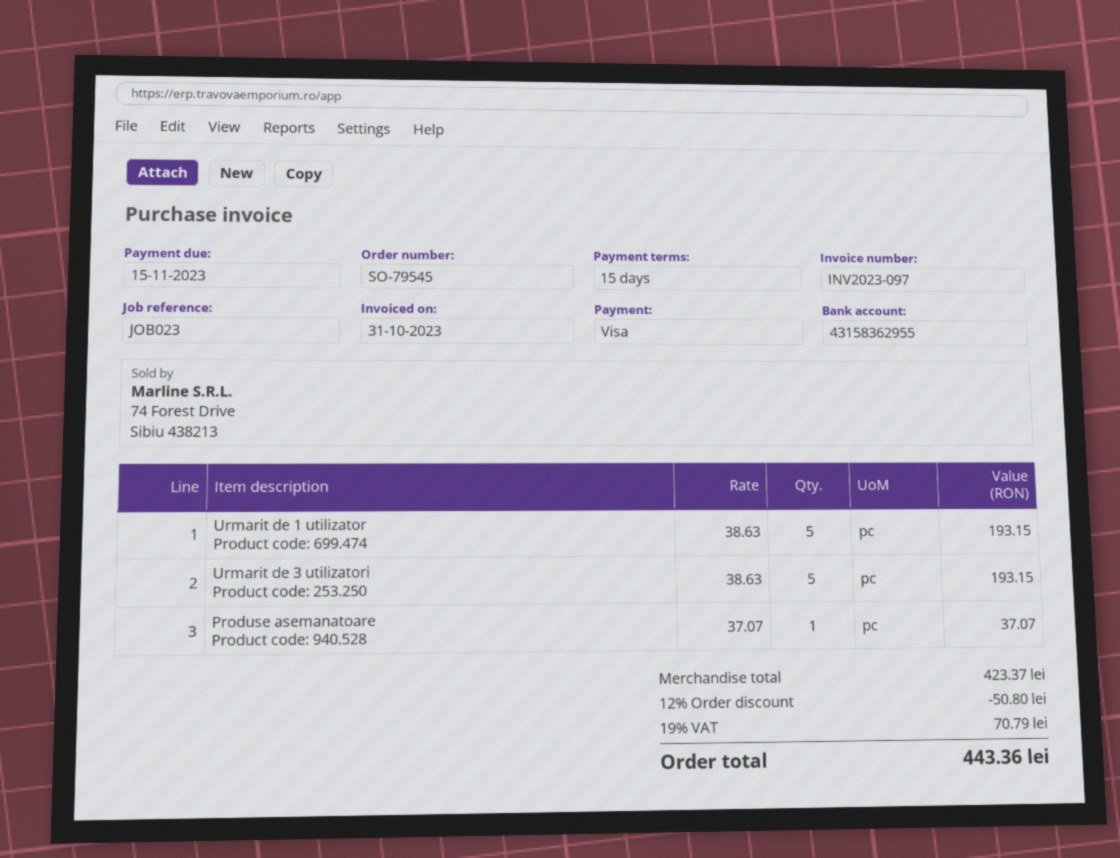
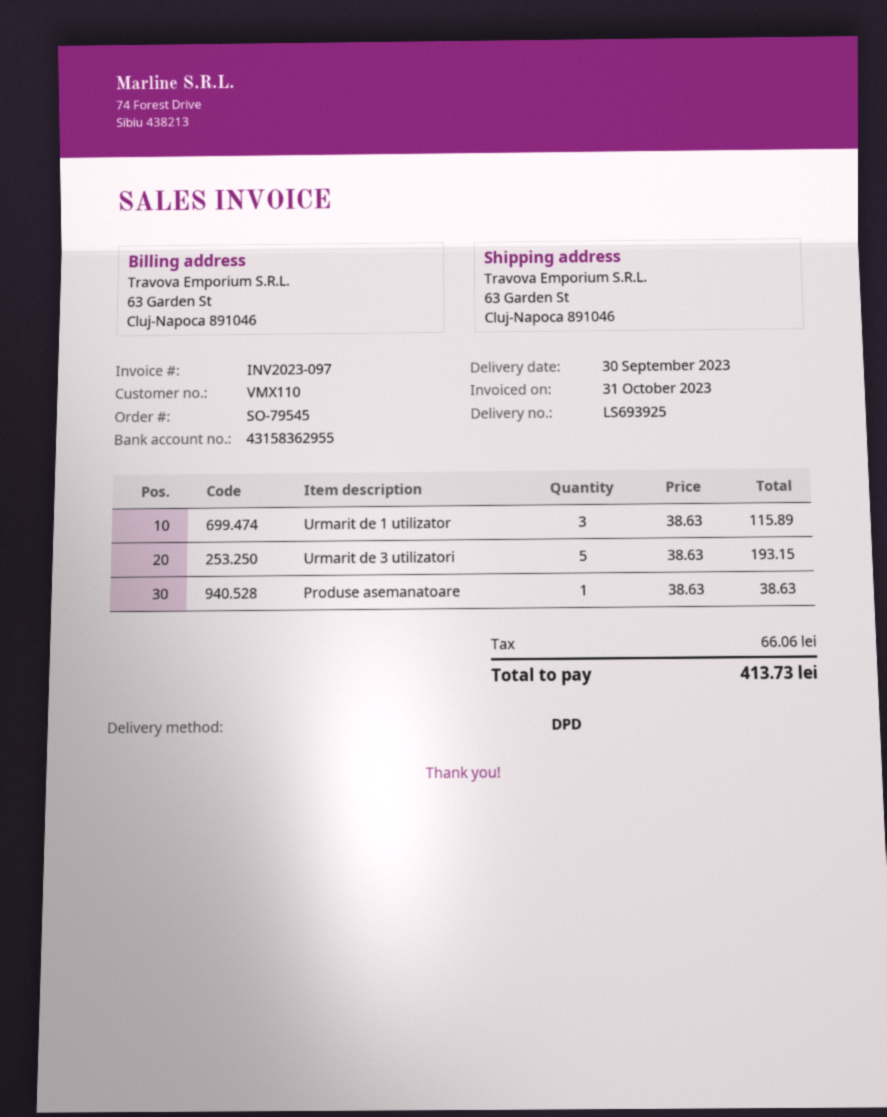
Urmarit de 1 utilizator: 5 x 38.63 = 193.15 -> 3 x 38.63 = 115.89
Produse asemanatoare: 1 x 37.07 = 37.07 -> 1 x 38.63 = 38.63
discount: 12% = 50.80 -> none
tax: 70.79 -> 66.06
total: 443.36 -> 413.73

